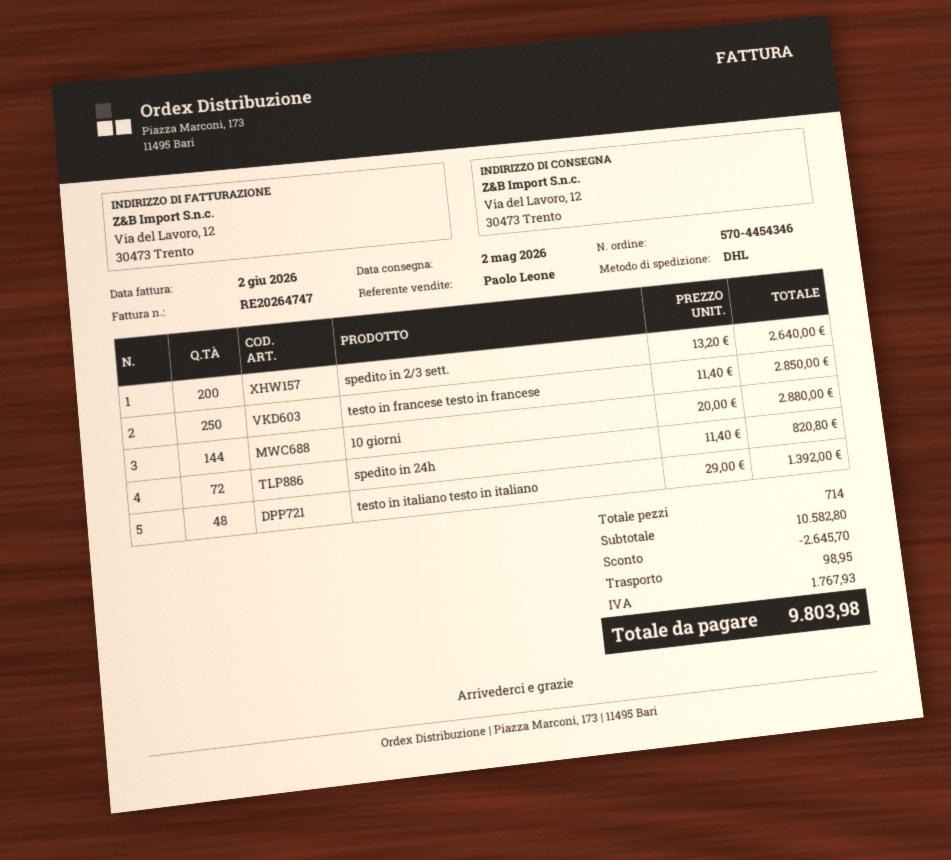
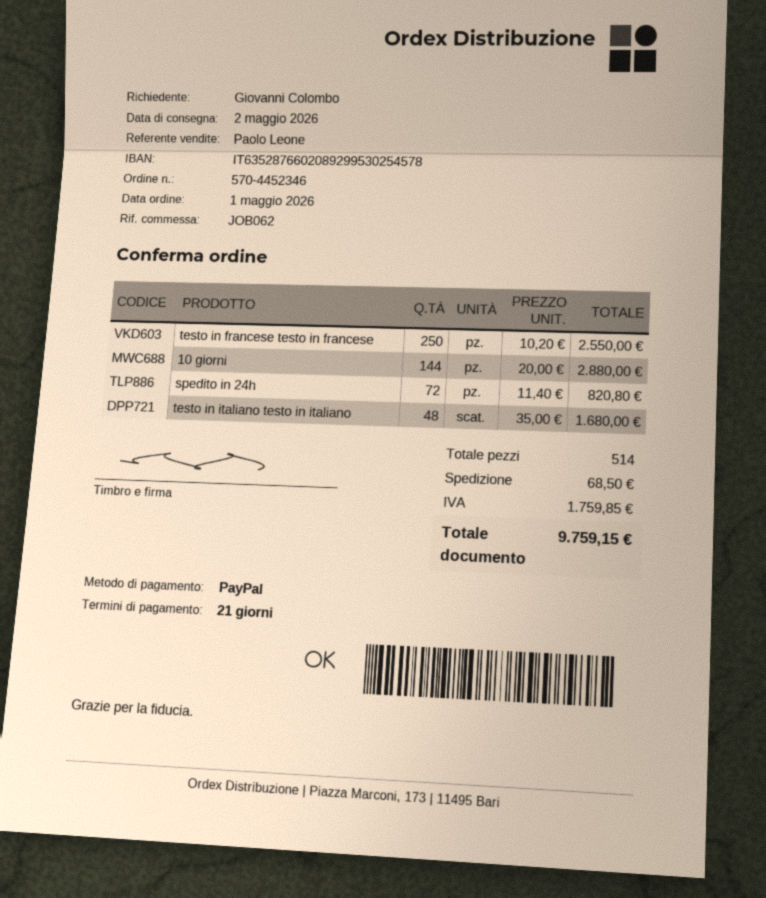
order number: 570-4454346 -> 570-4452346
spedito in 2/3 sett.: 200 x 13.20 = 2640.00 -> none
testo in francese testo in francese: 250 x 11.40 = 2850.00 -> 250 x 10.20 = 2550.00
testo in italiano testo in italiano: 48 x 29.00 = 1392.00 -> 48 x 35.00 = 1680.00
total quantity: 714 -> 514
discount: 2645.70 -> none
shipping: 98.95 -> 68.50
tax: 1767.93 -> 1759.85
total: 9803.98 -> 9759.15

